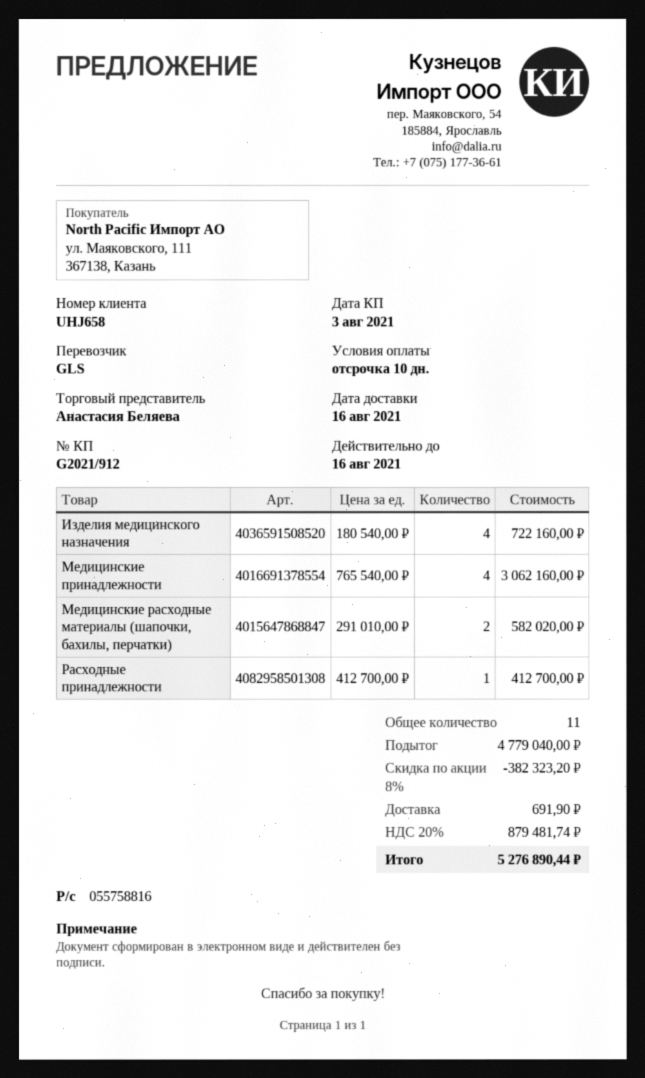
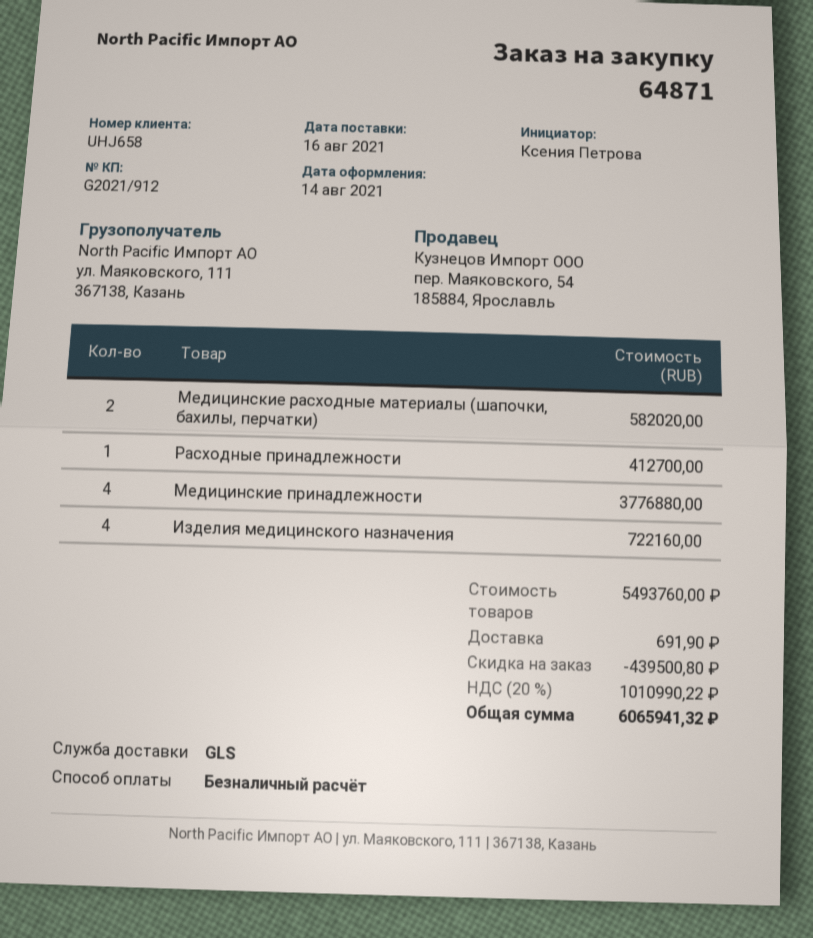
Медицинские принадлежности: 4 for 3062160.00 -> 4 for 3776880.00
subtotal: 4779040.00 -> 5493760.00
discount: 382323.20 -> 439500.80
tax: 20% = 879481.74 -> 20% = 1010990.22
total: 5276890.44 -> 6065941.32

